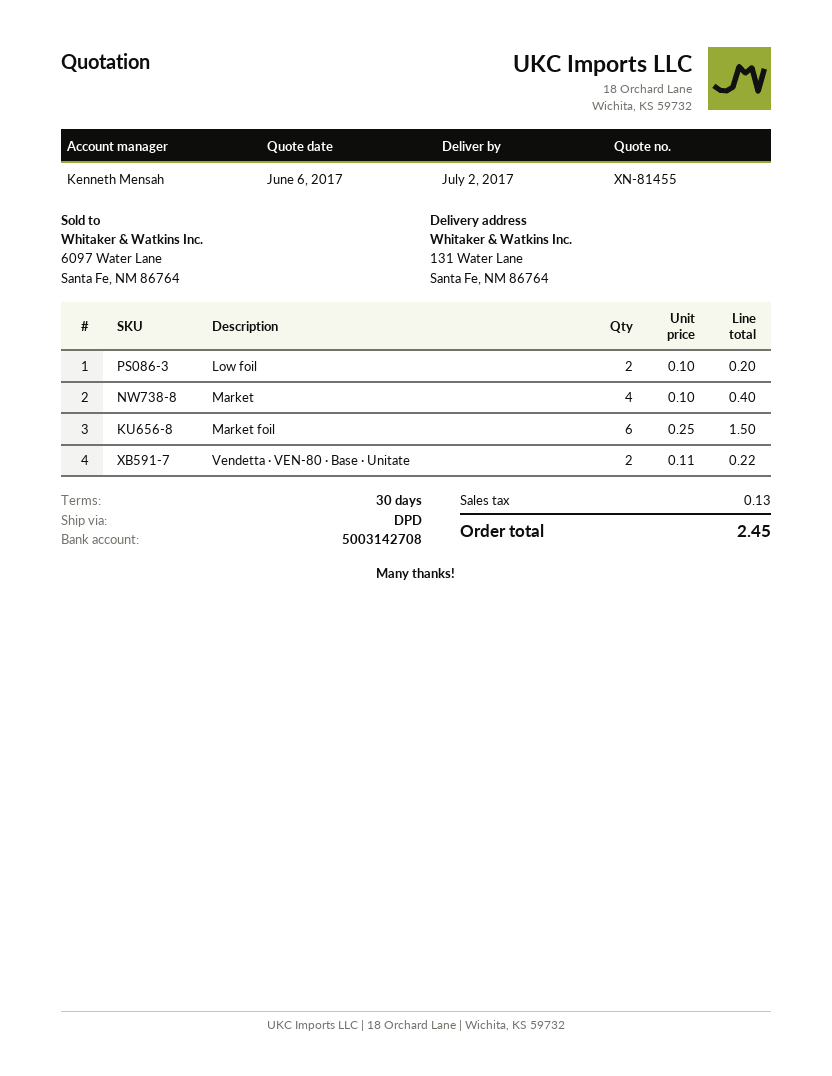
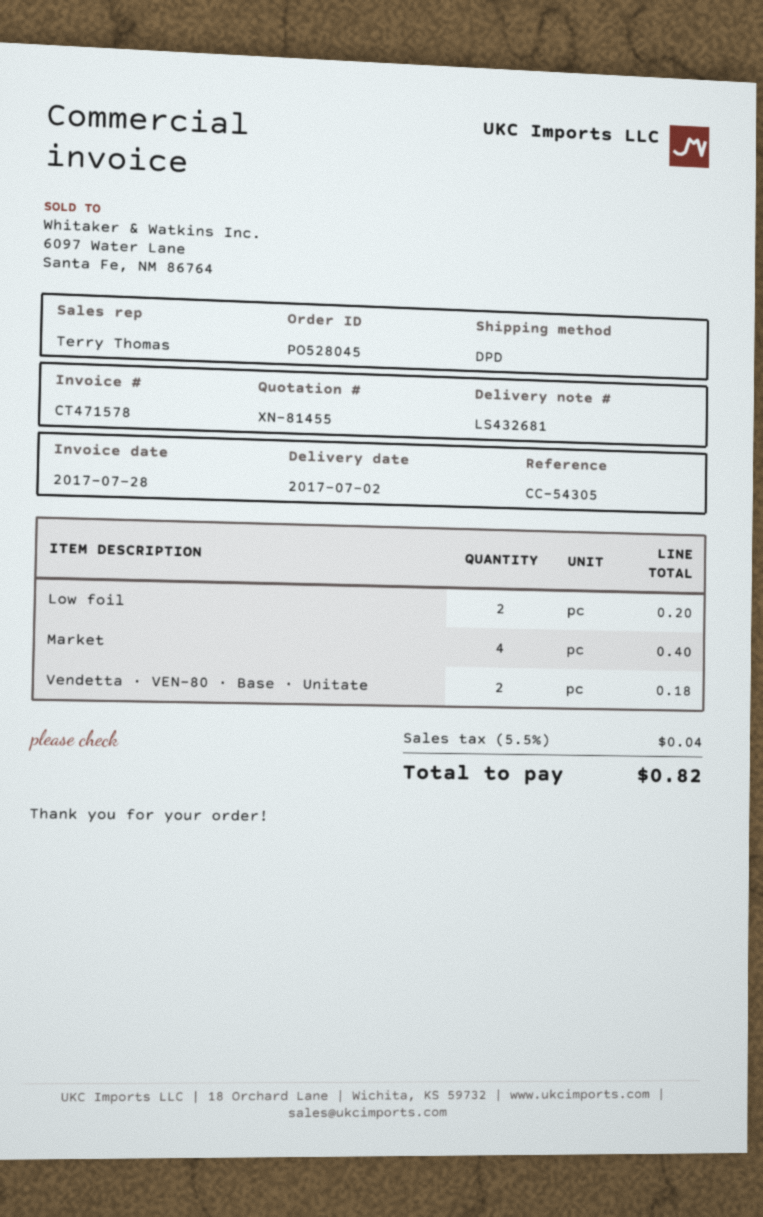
sales rep: Kenneth Mensah -> Terry Thomas
Market foil: 6 for 1.50 -> none
Vendetta · VEN-80 · Base · Unitate: 2 for 0.22 -> 2 for 0.18
tax: 0.13 -> 0.04
total: 2.45 -> 0.82

